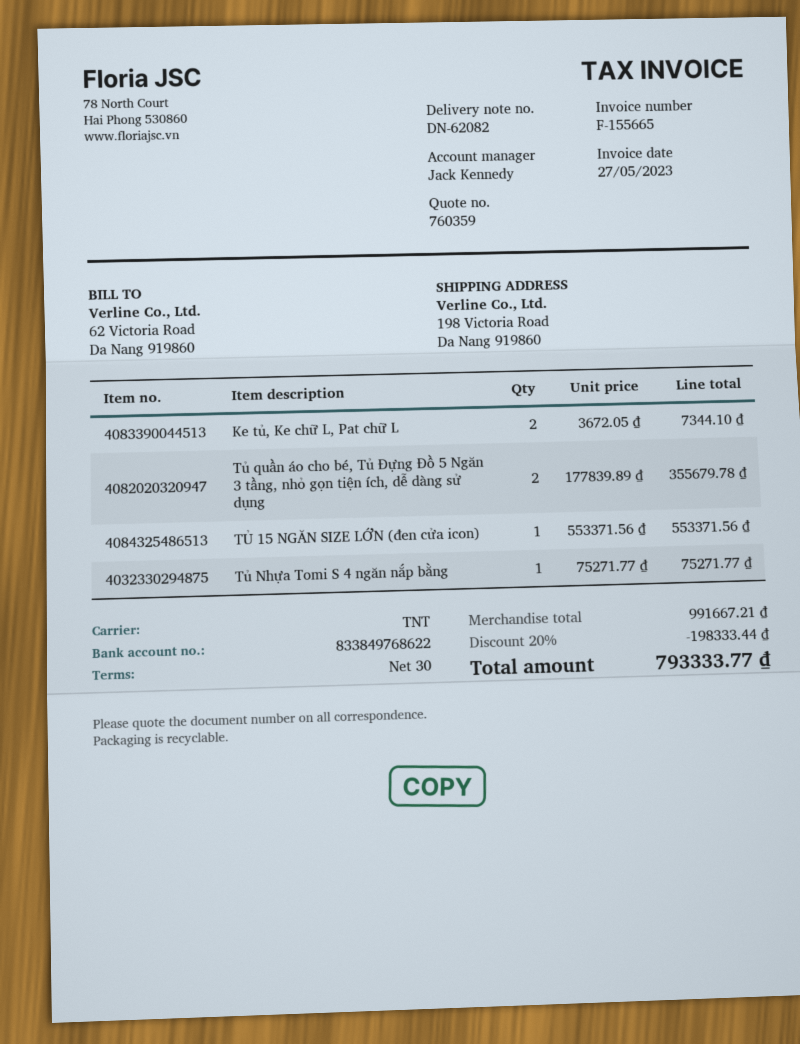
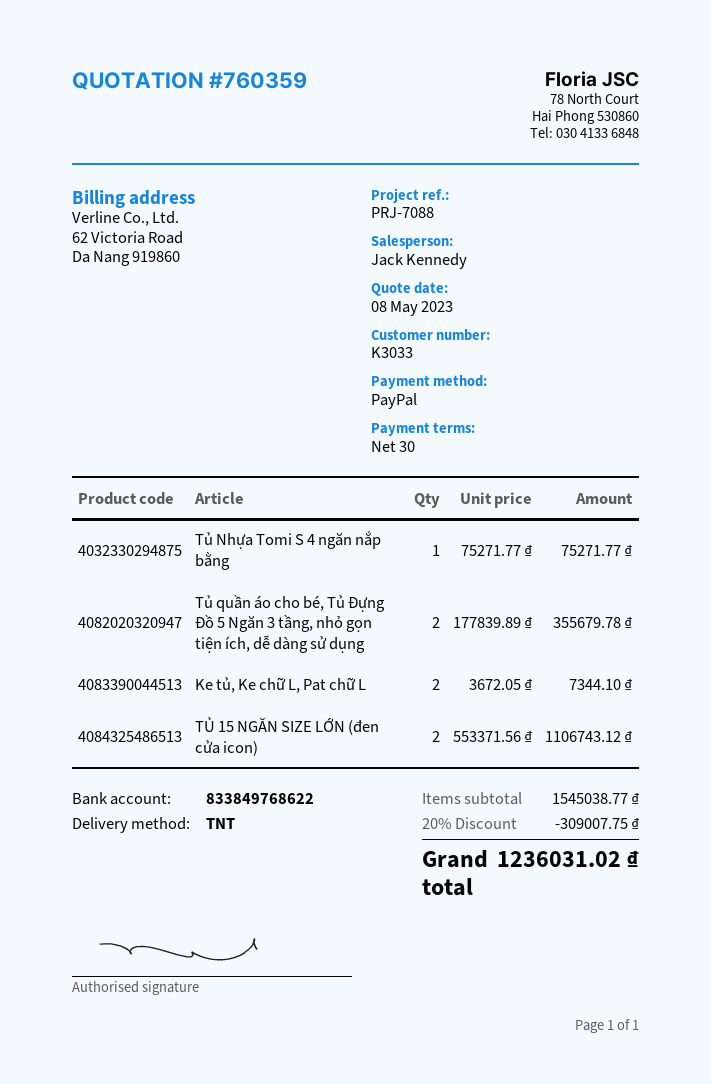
TỦ 15 NGĂN SIZE LỚN (đen cửa icon): 1 x 553371.56 = 553371.56 -> 2 x 553371.56 = 1106743.12
subtotal: 991667.21 -> 1545038.77
discount: 20% = 198333.44 -> 20% = 309007.75
total: 793333.77 -> 1236031.02

